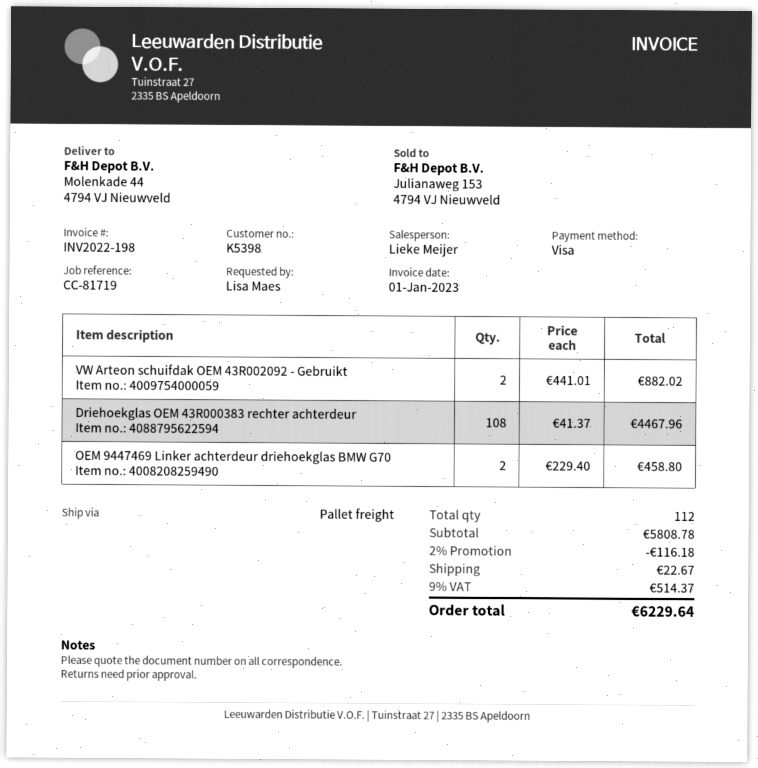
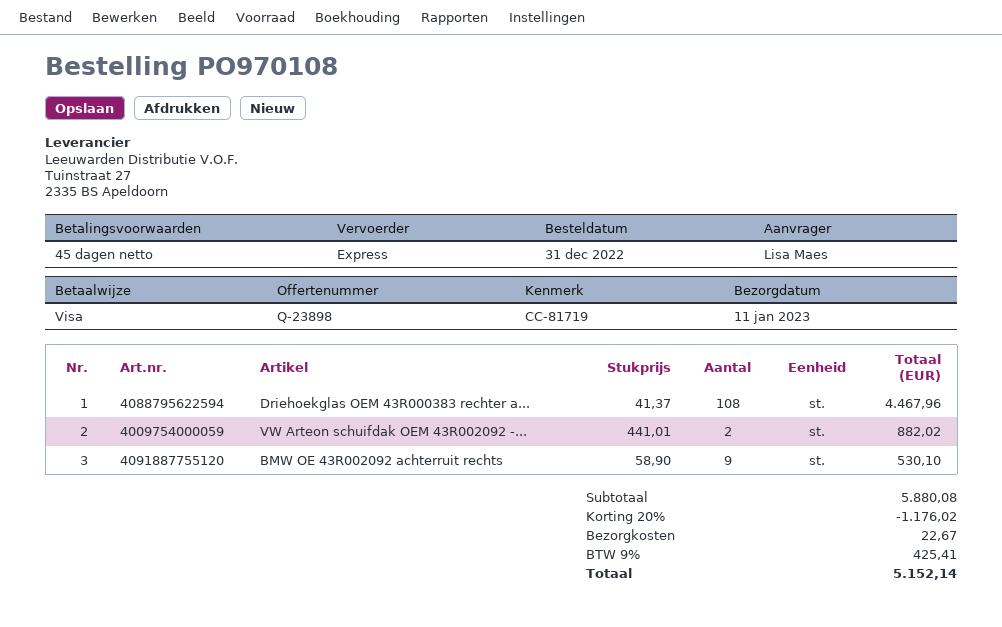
shipping method: pallet freight -> express
OEM 9447469 Linker achterdeur driehoekglas BMW G70: 2 x 229.40 = 458.80 -> none
BMW OE 43R002092 achterruit rechts: none -> 9 x 58.90 = 530.10
subtotal: 5808.78 -> 5880.08
discount: 2% = 116.18 -> 20% = 1176.02
tax: 9% = 514.37 -> 9% = 425.41
total: 6229.64 -> 5152.14

